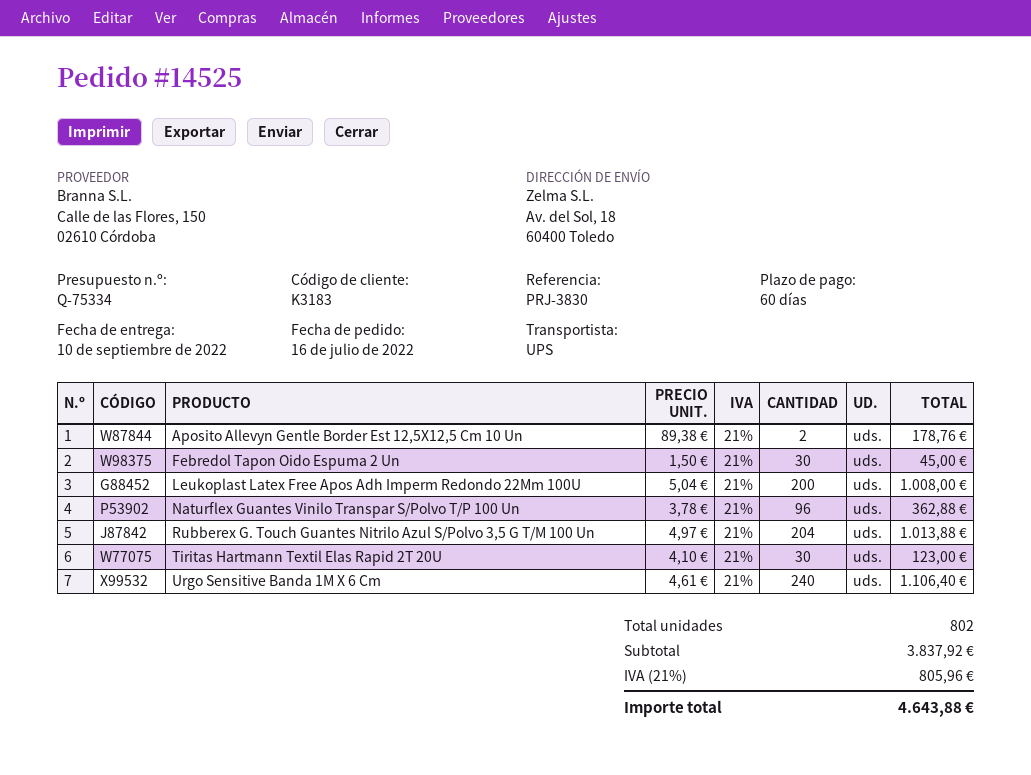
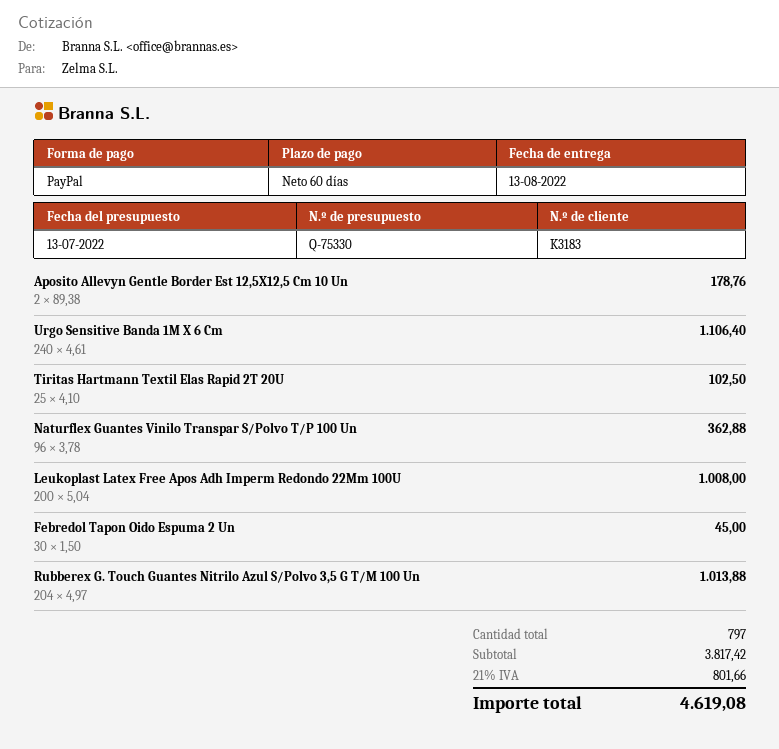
quote number: Q-75334 -> Q-75330
delivery date: 2022-09-10 -> 2022-08-13
Tiritas Hartmann Textil Elas Rapid 2T 20U: 30 x 4.10 = 123.00 -> 25 x 4.10 = 102.50
total quantity: 802 -> 797
subtotal: 3837.92 -> 3817.42
tax: 21% = 805.96 -> 21% = 801.66
total: 4643.88 -> 4619.08

